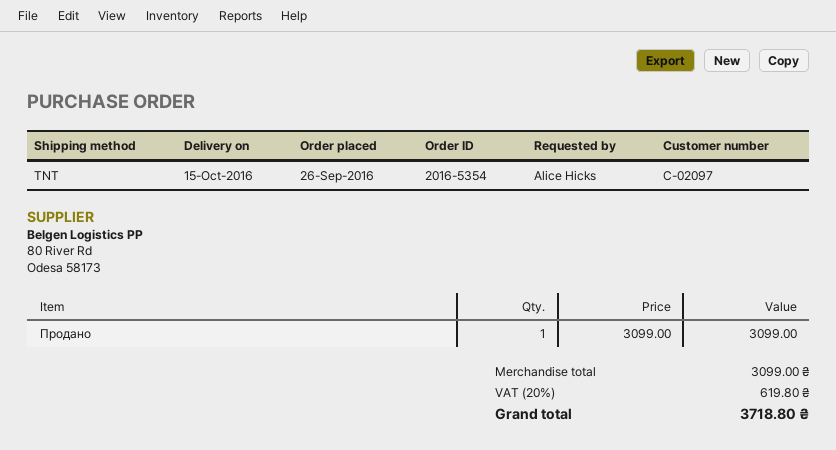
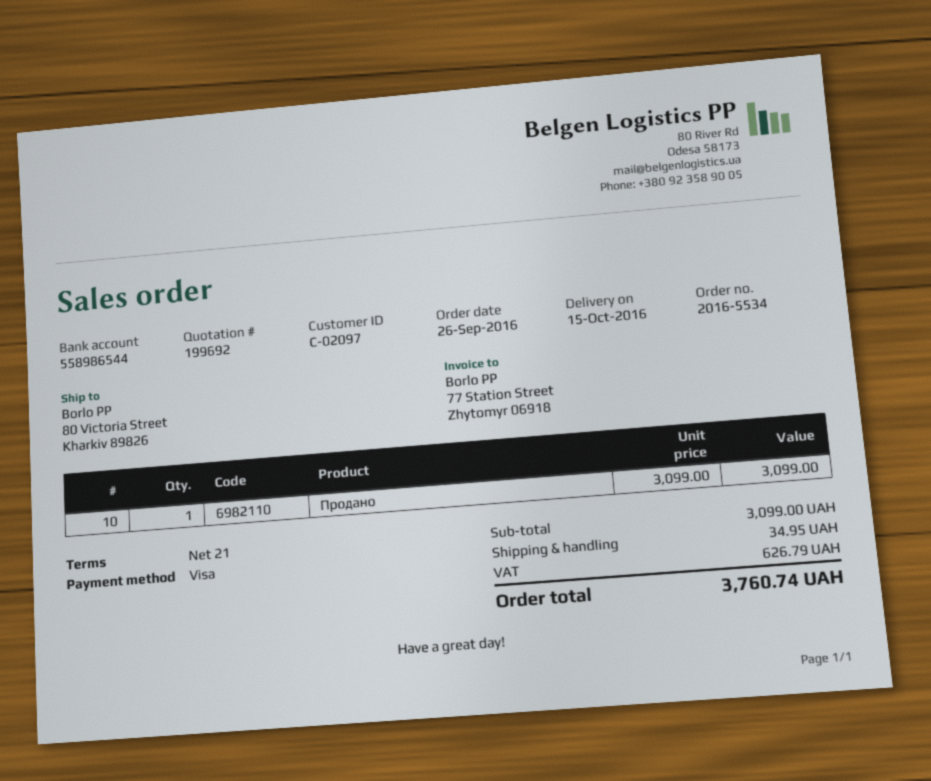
order number: 2016-5354 -> 2016-5534
shipping: none -> 34.95
tax: 619.80 -> 626.79
total: 3718.80 -> 3760.74

